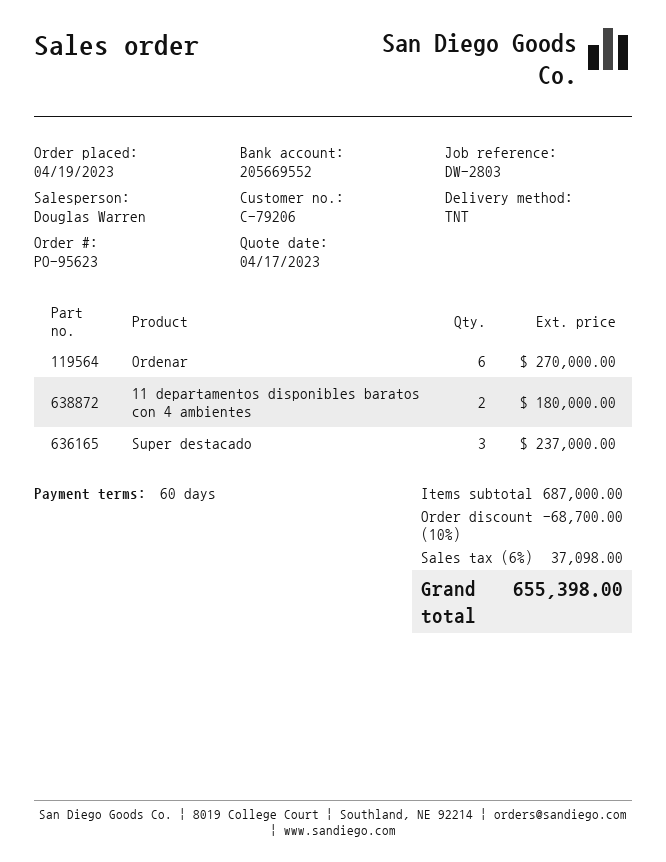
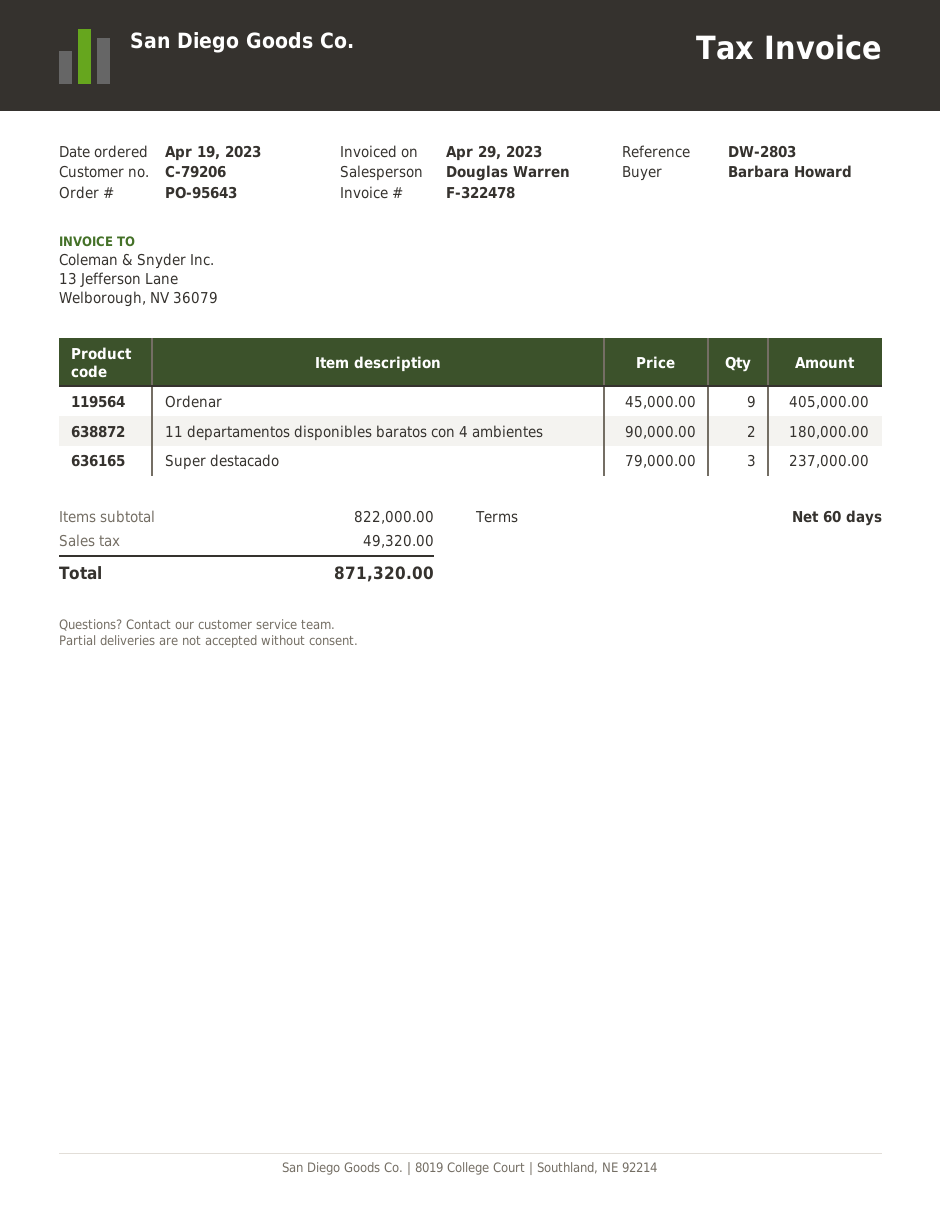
order number: PO-95623 -> PO-95643
Ordenar: 6 for 270000.00 -> 9 for 405000.00
subtotal: 687000.00 -> 822000.00
discount: 10% = 68700.00 -> none
tax: 37098.00 -> 49320.00
total: 655398.00 -> 871320.00

